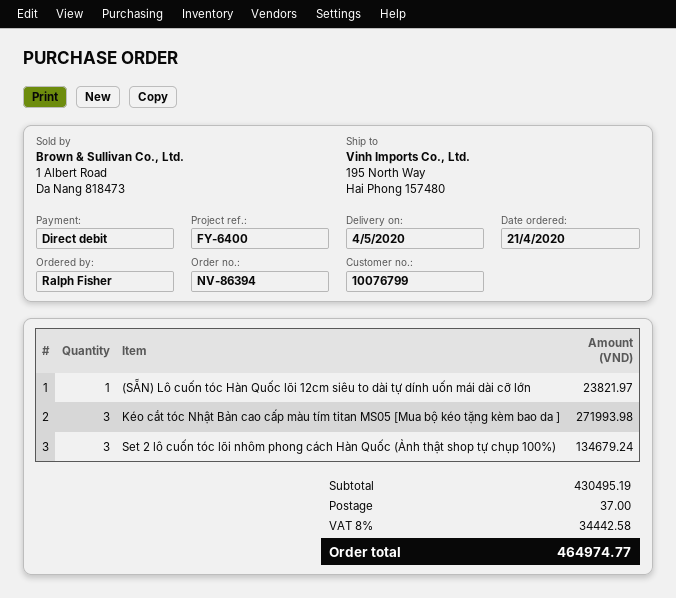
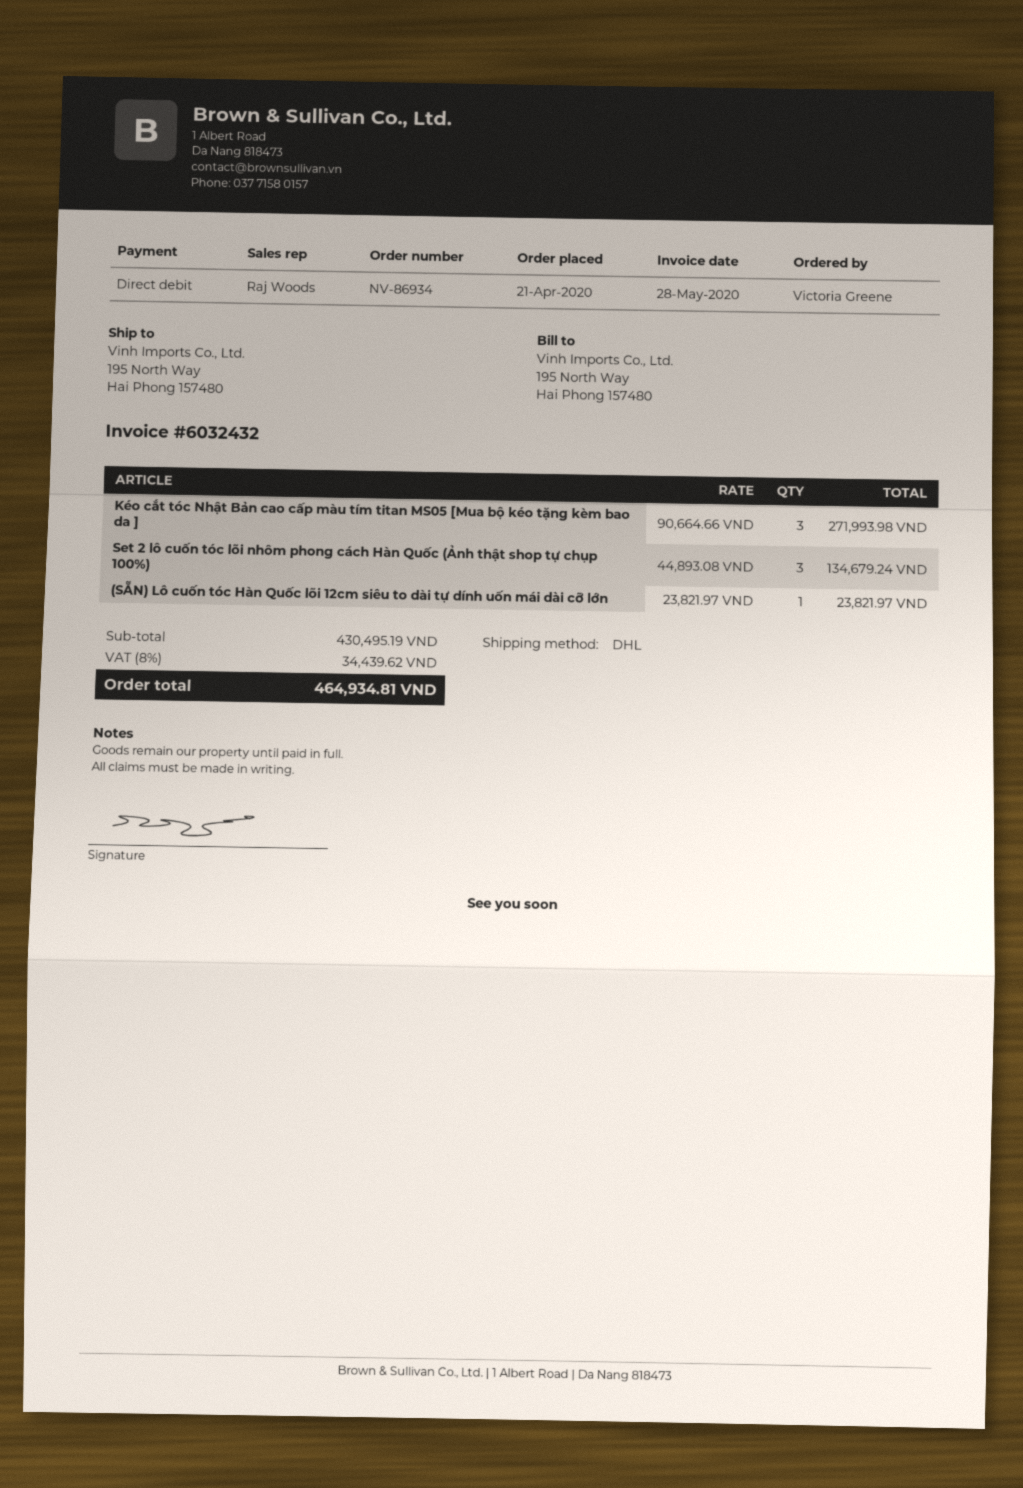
order number: NV-86394 -> NV-86934
ordered by: Ralph Fisher -> Victoria Greene
shipping: 37.00 -> none
tax: 8% = 34442.58 -> 8% = 34439.62
total: 464974.77 -> 464934.81

